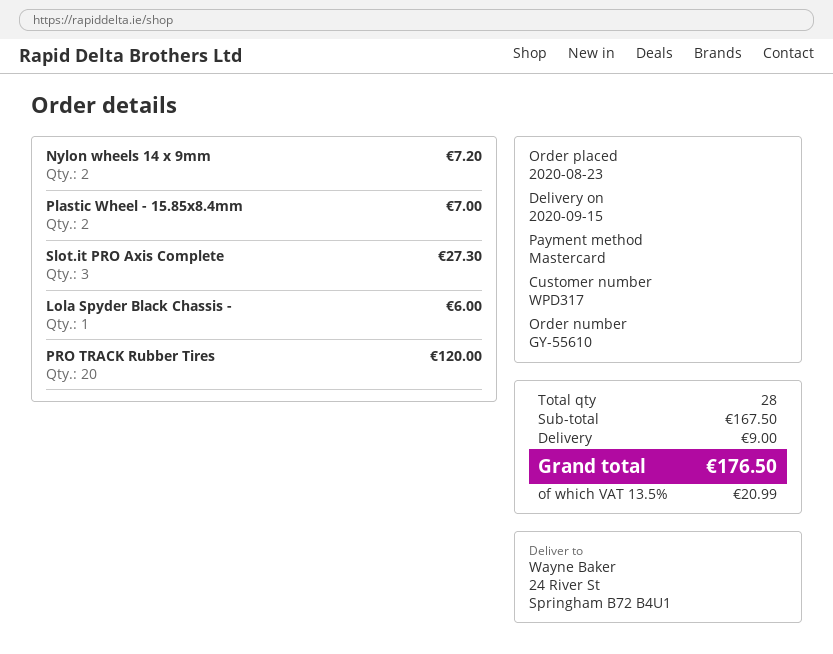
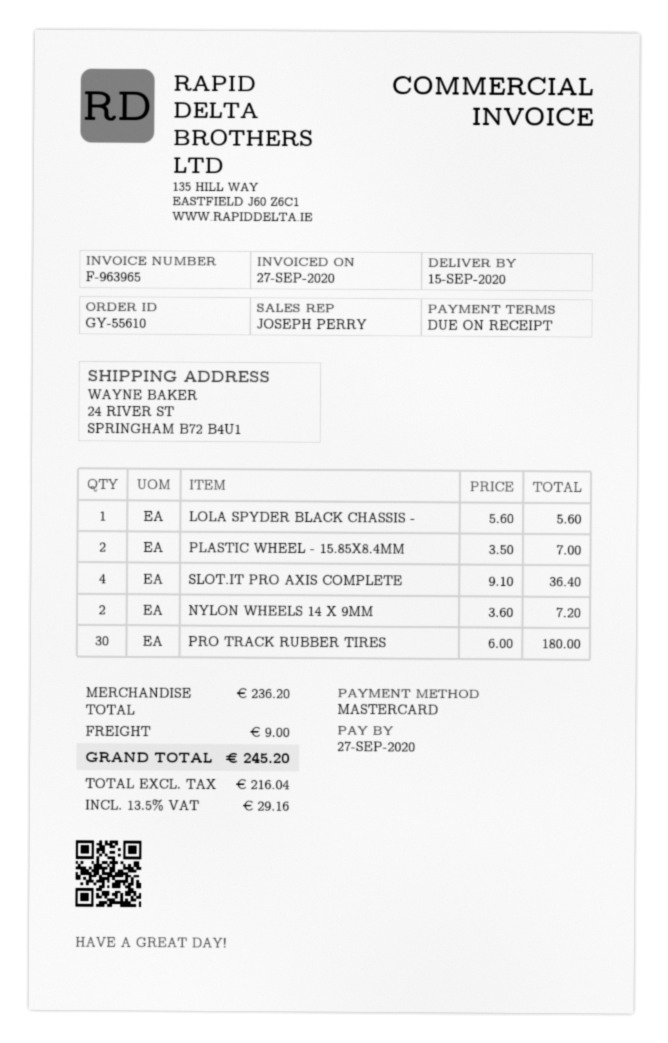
Slot.it PRO Axis Complete: 3 for 27.30 -> 4 for 36.40
Lola Spyder Black Chassis -: 1 for 6.00 -> 1 for 5.60
PRO TRACK Rubber Tires: 20 for 120.00 -> 30 for 180.00
subtotal: 167.50 -> 236.20
tax: 13.5% = 20.99 -> 13.5% = 29.16
total: 176.50 -> 245.20

